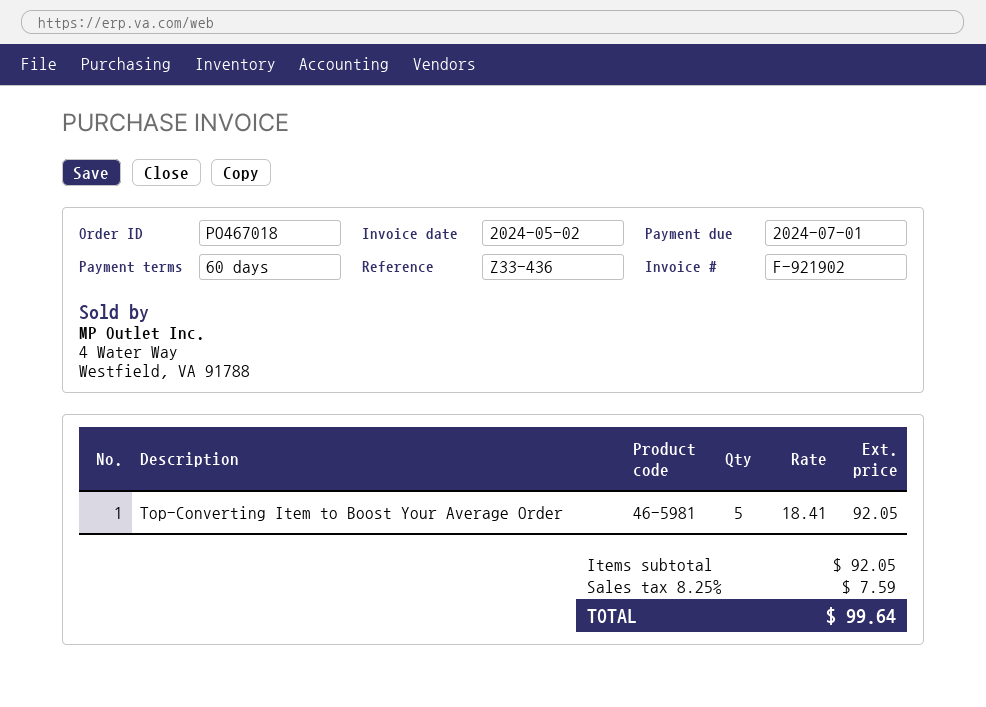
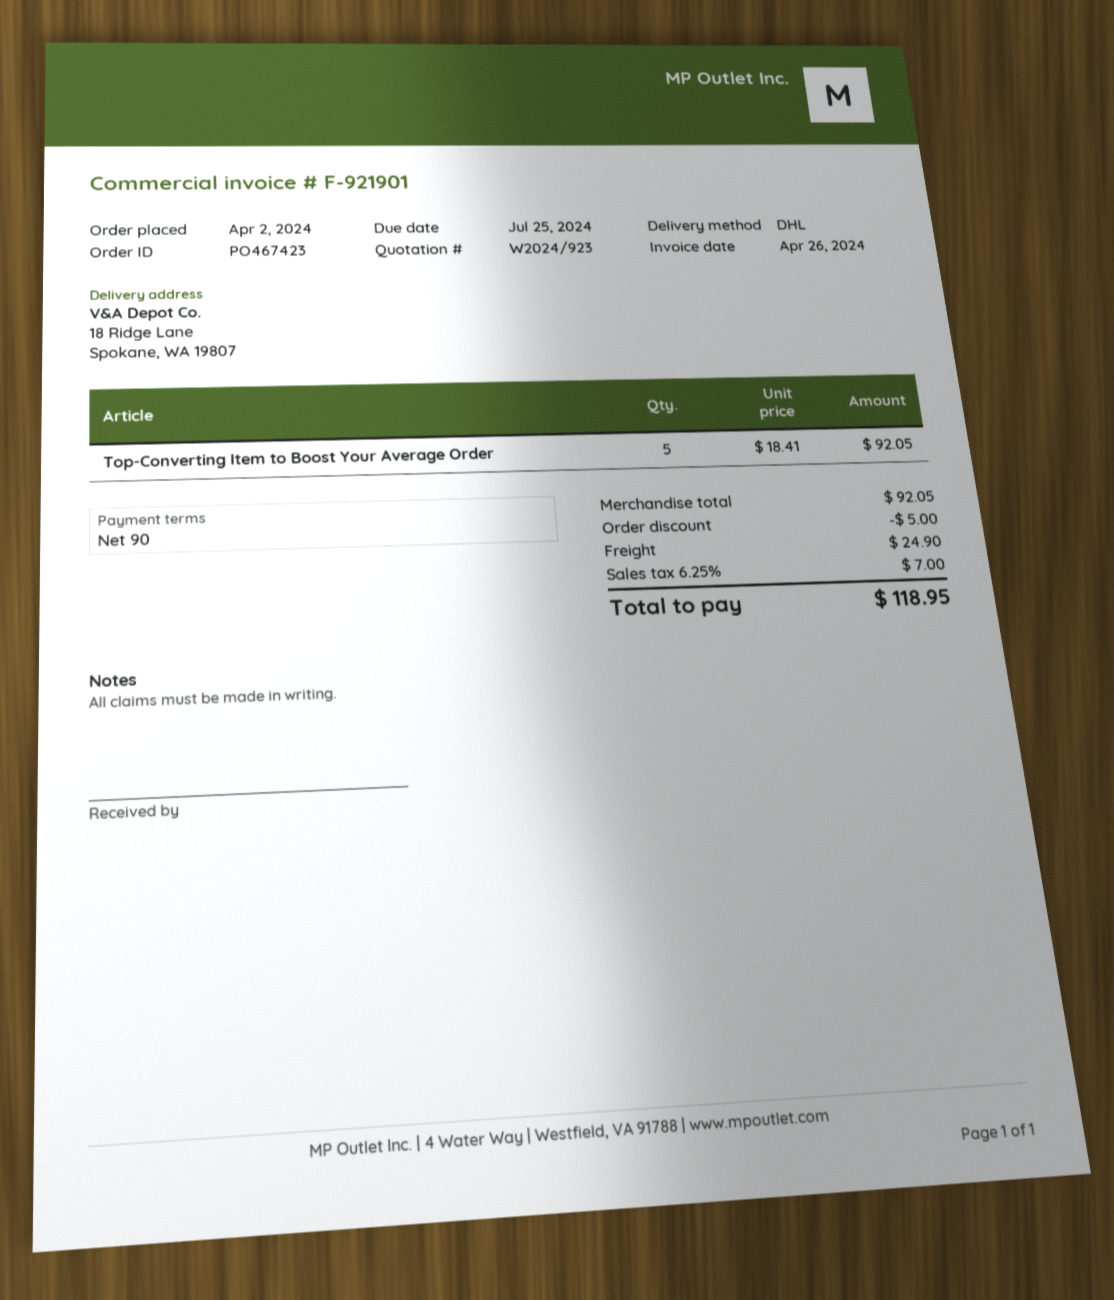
order number: PO467018 -> PO467423
invoice number: F-921902 -> F-921901
invoice date: 2024-05-02 -> 2024-04-26
payment terms: 60 days -> 90 days
due date: 2024-07-01 -> 2024-07-25
discount: none -> 5.00
shipping: none -> 24.90
tax: 8.25% = 7.59 -> 6.25% = 7.00
total: 99.64 -> 118.95

